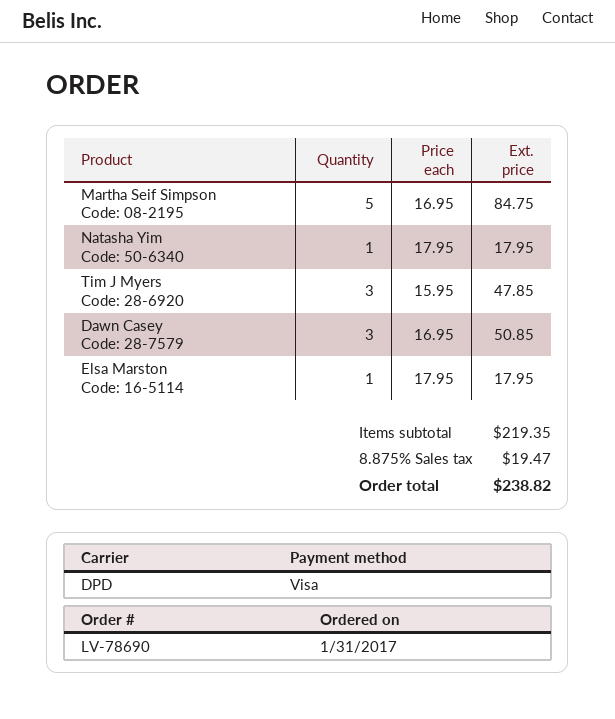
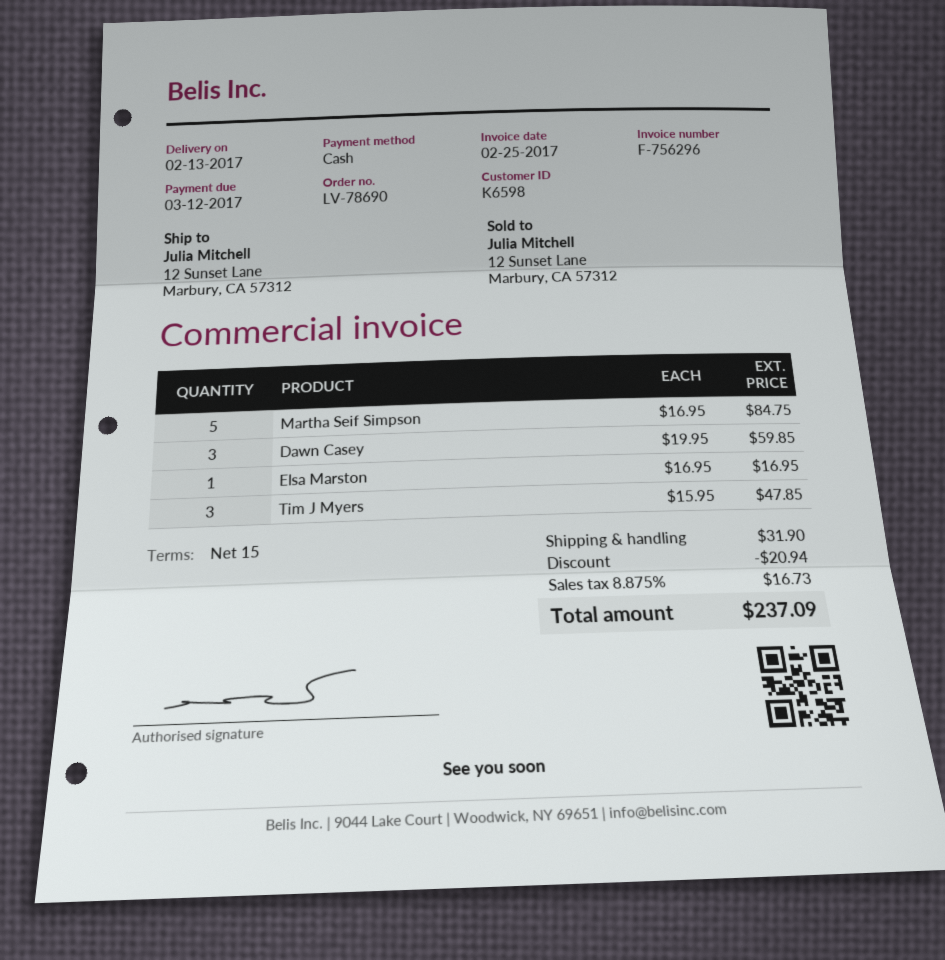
payment method: Visa -> cash
Natasha Yim: 1 x 17.95 = 17.95 -> none
Dawn Casey: 3 x 16.95 = 50.85 -> 3 x 19.95 = 59.85
Elsa Marston: 1 x 17.95 = 17.95 -> 1 x 16.95 = 16.95
discount: none -> 20.94
shipping: none -> 31.90
tax: 8.875% = 19.47 -> 8.875% = 16.73
total: 238.82 -> 237.09

